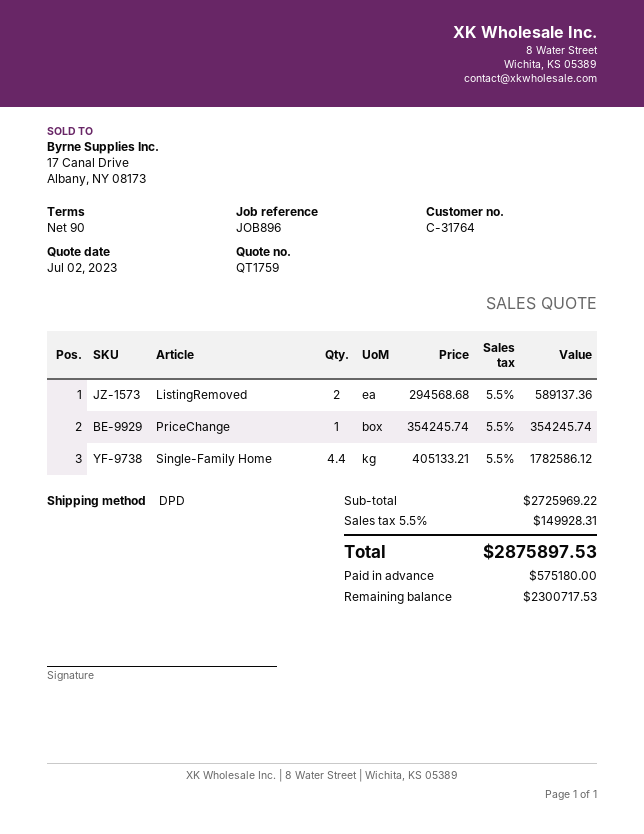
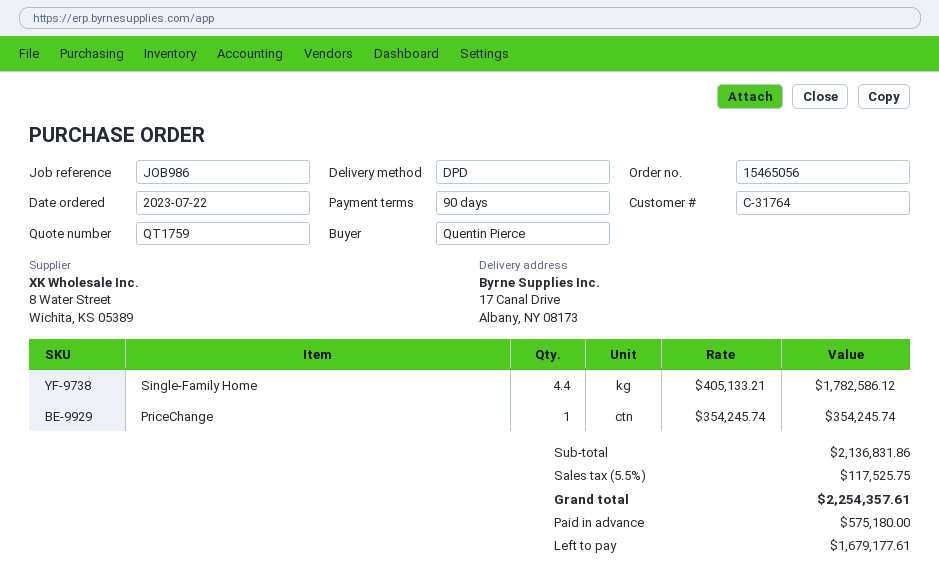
reference: JOB896 -> JOB986
ListingRemoved: 2 x 294568.68 = 589137.36 -> none
subtotal: 2725969.22 -> 2136831.86
tax: 5.5% = 149928.31 -> 5.5% = 117525.75
total: 2875897.53 -> 2254357.61
balance: 2300717.53 -> 1679177.61

